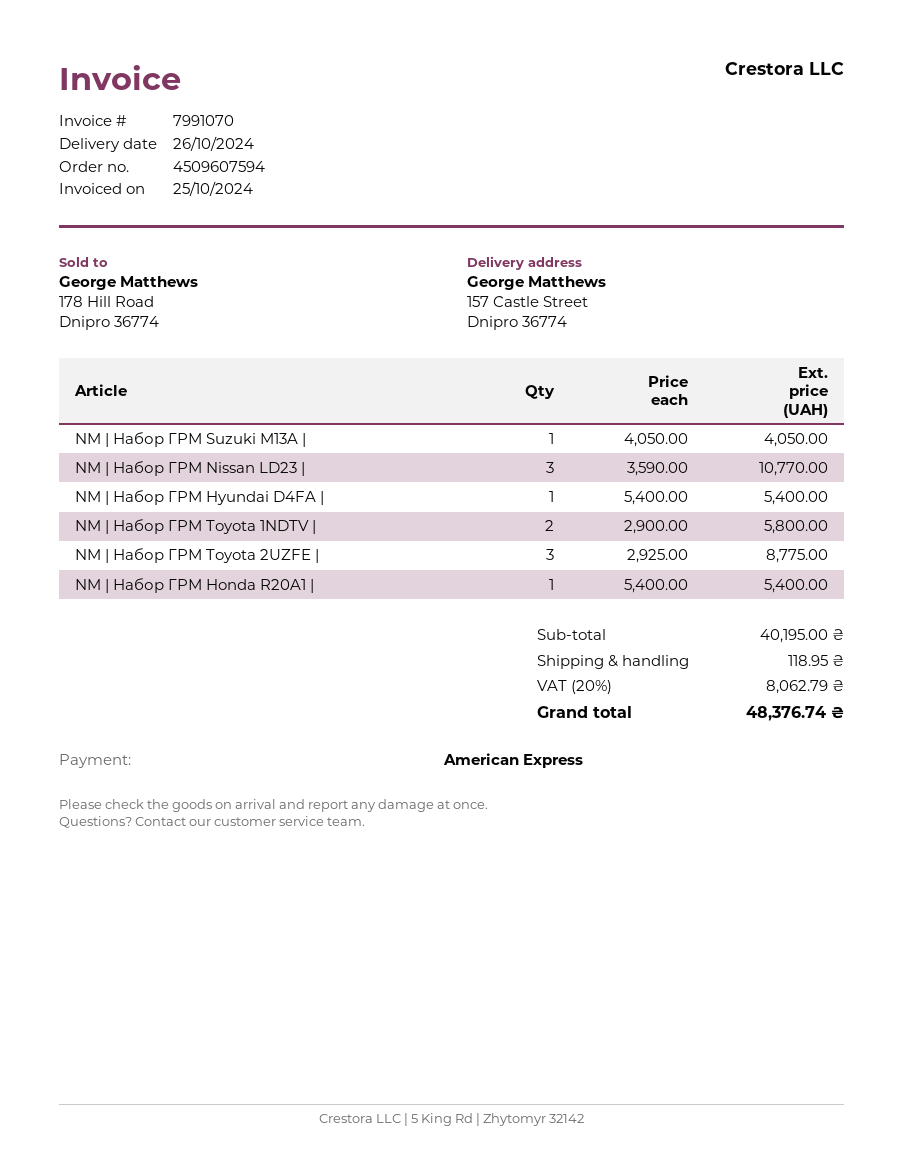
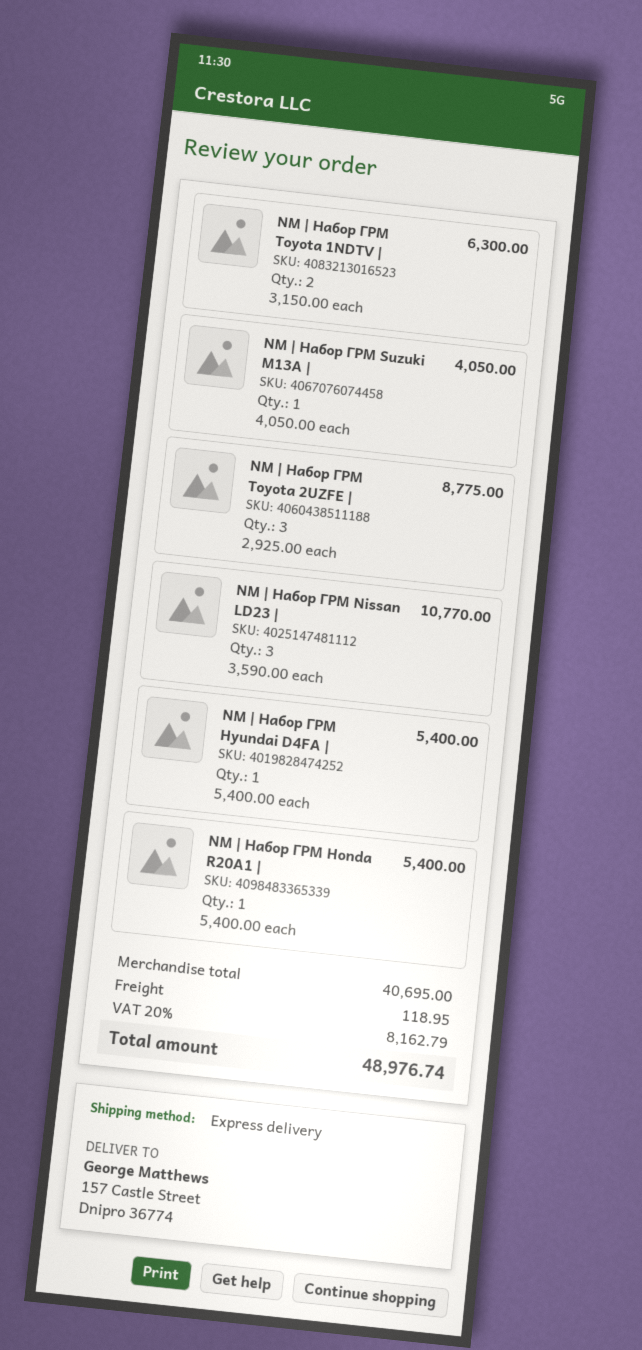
NM | Набор ГРМ Toyota 1NDTV |: 2 x 2900.00 = 5800.00 -> 2 x 3150.00 = 6300.00
subtotal: 40195.00 -> 40695.00
tax: 20% = 8062.79 -> 20% = 8162.79
total: 48376.74 -> 48976.74

